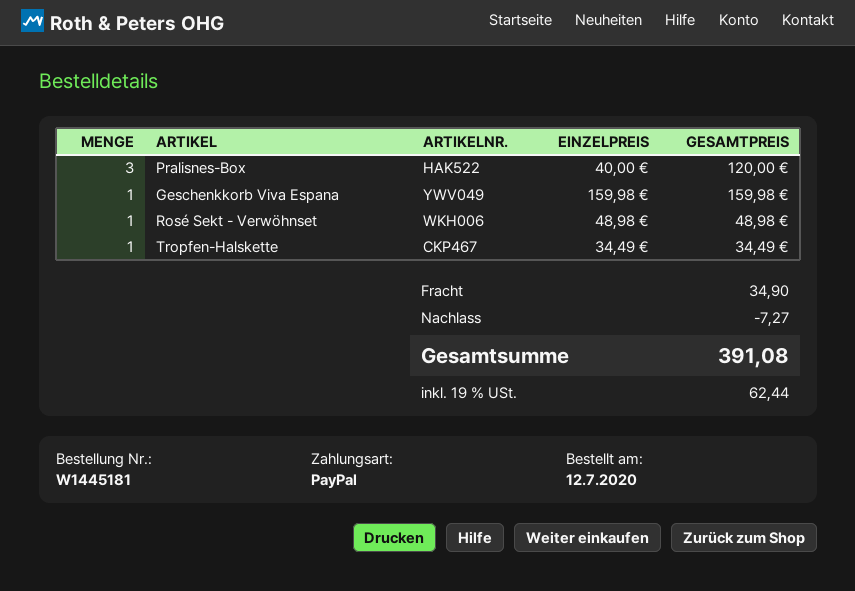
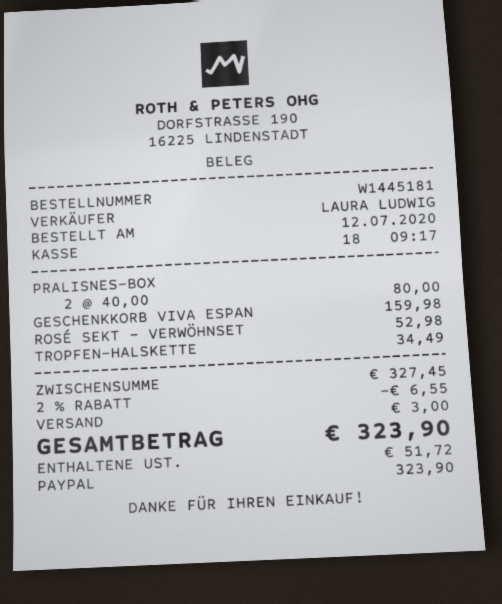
Pralisnes-Box: 3 x 40.00 = 120.00 -> 2 x 40.00 = 80.00
Rosé Sekt - Verwöhnset: 1 x 48.98 = 48.98 -> 1 x 52.98 = 52.98
discount: 7.27 -> 6.55
shipping: 34.90 -> 3.00
tax: 62.44 -> 51.72
total: 391.08 -> 323.90

